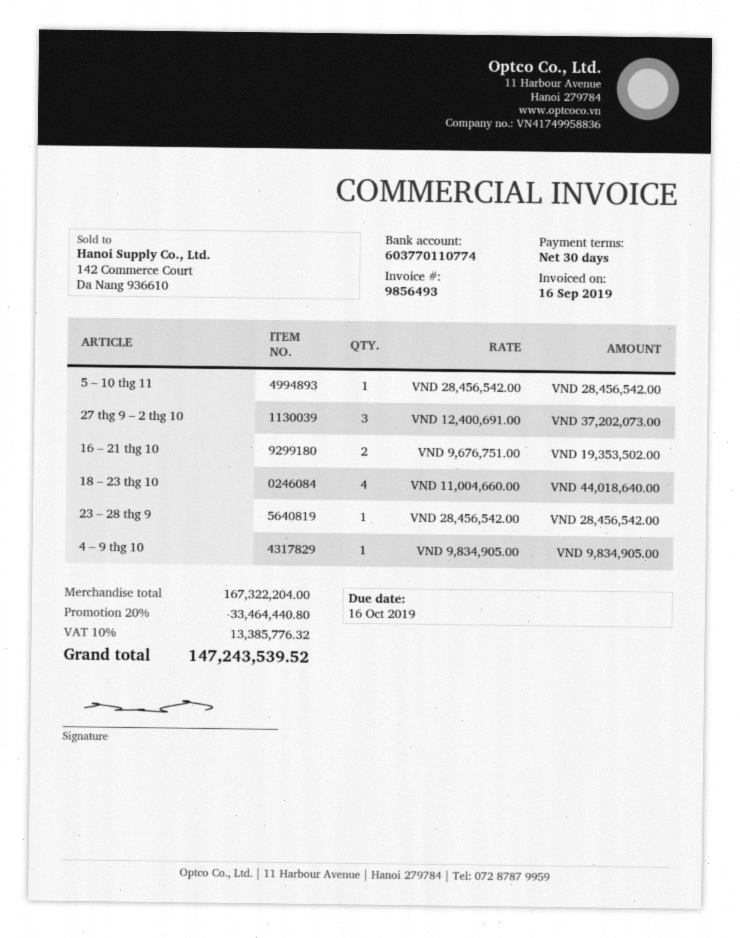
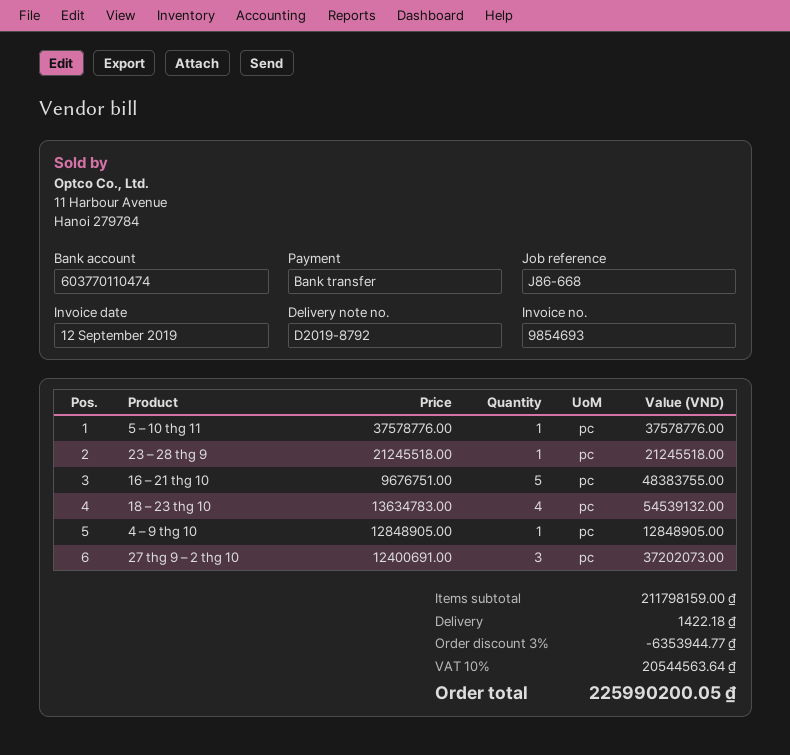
invoice number: 9856493 -> 9854693
invoice date: 2019-09-16 -> 2019-09-12
bank account: 603770110774 -> 603770110474
5 – 10 thg 11: 1 x 28456542.00 = 28456542.00 -> 1 x 37578776.00 = 37578776.00
16 – 21 thg 10: 2 x 9676751.00 = 19353502.00 -> 5 x 9676751.00 = 48383755.00
18 – 23 thg 10: 4 x 11004660.00 = 44018640.00 -> 4 x 13634783.00 = 54539132.00
23 – 28 thg 9: 1 x 28456542.00 = 28456542.00 -> 1 x 21245518.00 = 21245518.00
4 – 9 thg 10: 1 x 9834905.00 = 9834905.00 -> 1 x 12848905.00 = 12848905.00
subtotal: 167322204.00 -> 211798159.00
discount: 20% = 33464440.80 -> 3% = 6353944.77
shipping: none -> 1422.18
tax: 10% = 13385776.32 -> 10% = 20544563.64
total: 147243539.52 -> 225990200.05

